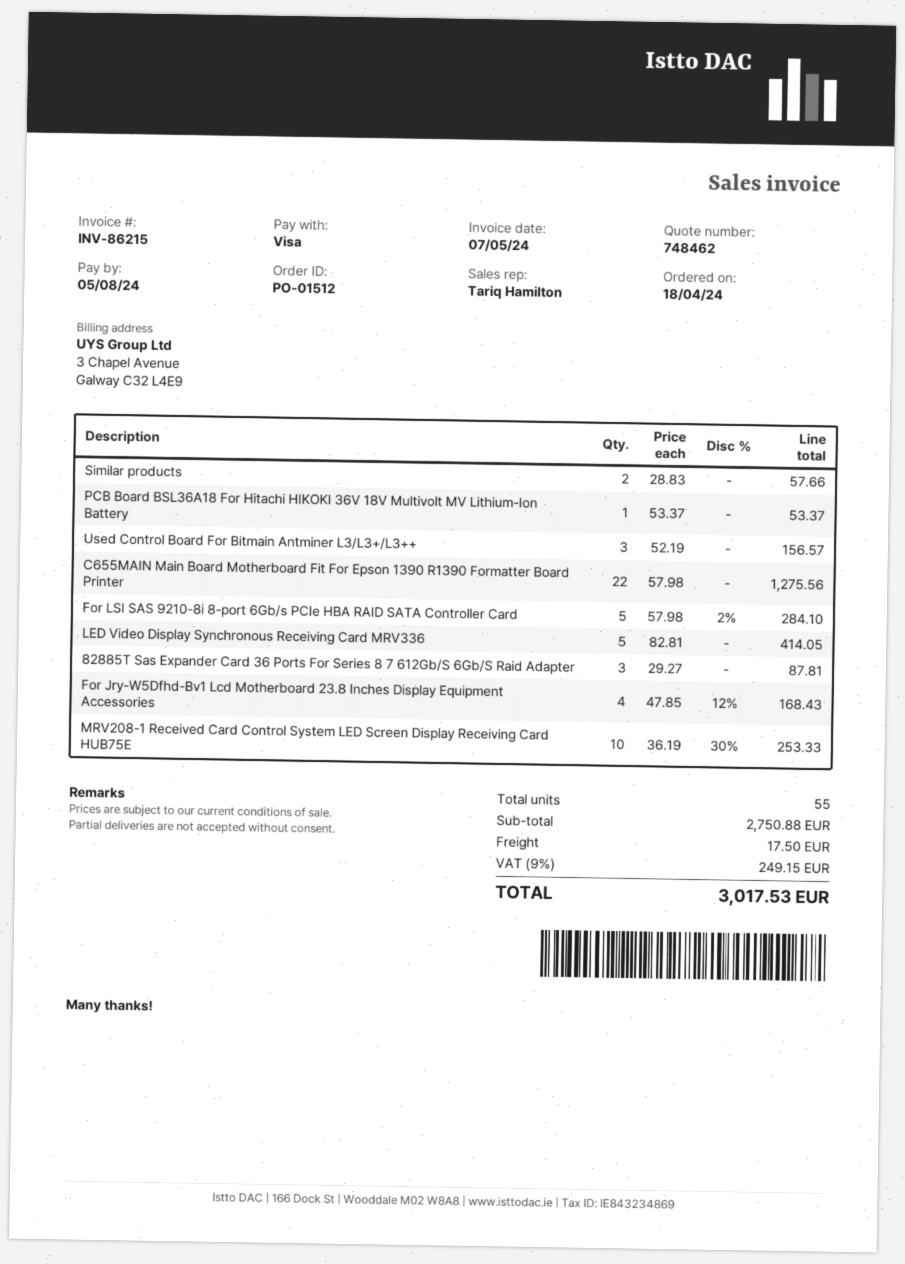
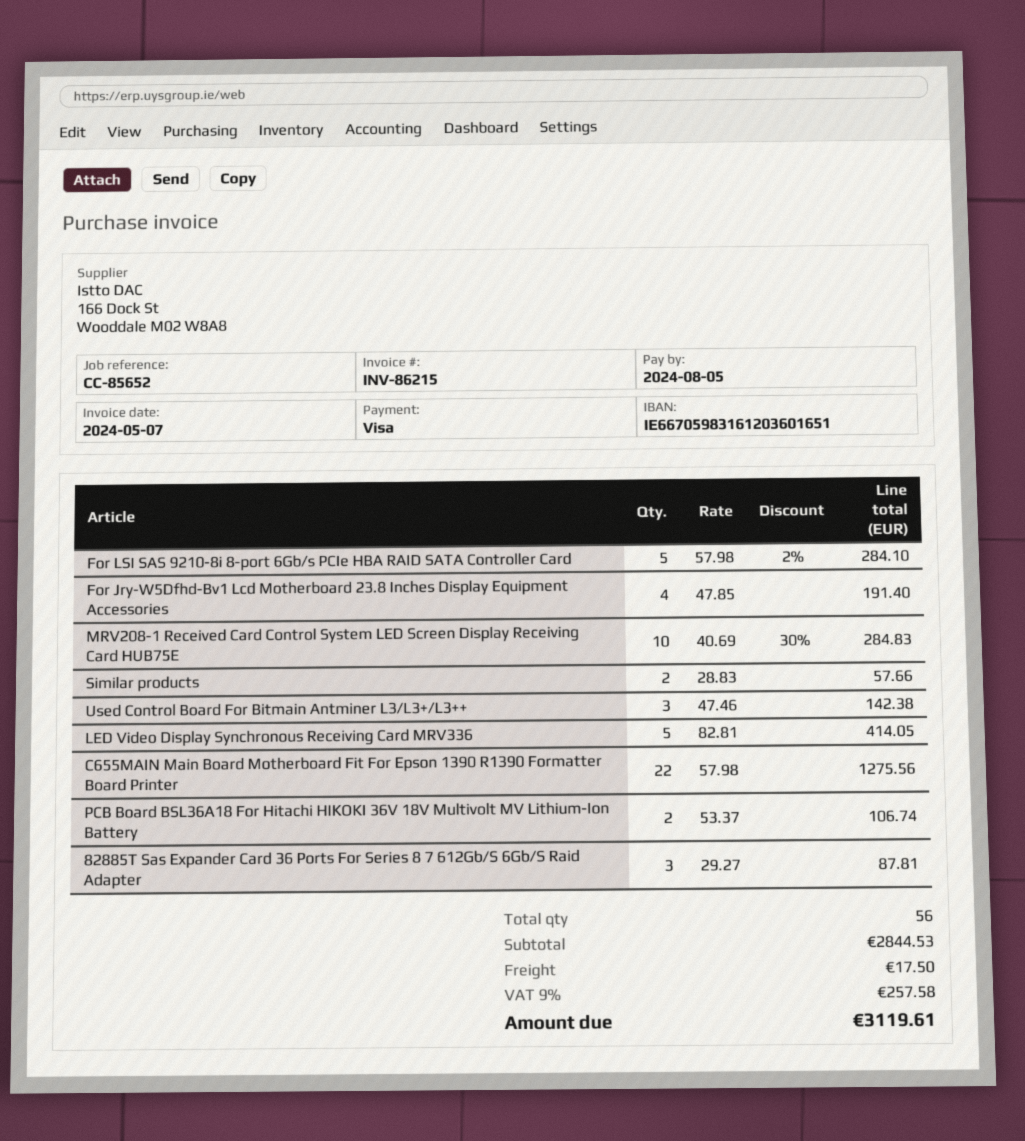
PCB Board BSL36A18 For Hitachi HIKOKI 36V 18V Multivolt MV Lithium-Ion Battery: 1 x 53.37 = 53.37 -> 2 x 53.37 = 106.74
Used Control Board For Bitmain Antminer L3/L3+/L3++: 3 x 52.19 = 156.57 -> 3 x 47.46 = 142.38
For Jry-W5Dfhd-Bv1 Lcd Motherboard 23.8 Inches Display Equipment Accessories: 4 x 47.85 - 12% = 168.43 -> 4 x 47.85 = 191.40
MRV208-1 Received Card Control System LED Screen Display Receiving Card HUB75E: 10 x 36.19 - 30% = 253.33 -> 10 x 40.69 - 30% = 284.83
total quantity: 55 -> 56
subtotal: 2750.88 -> 2844.53
tax: 9% = 249.15 -> 9% = 257.58
total: 3017.53 -> 3119.61

